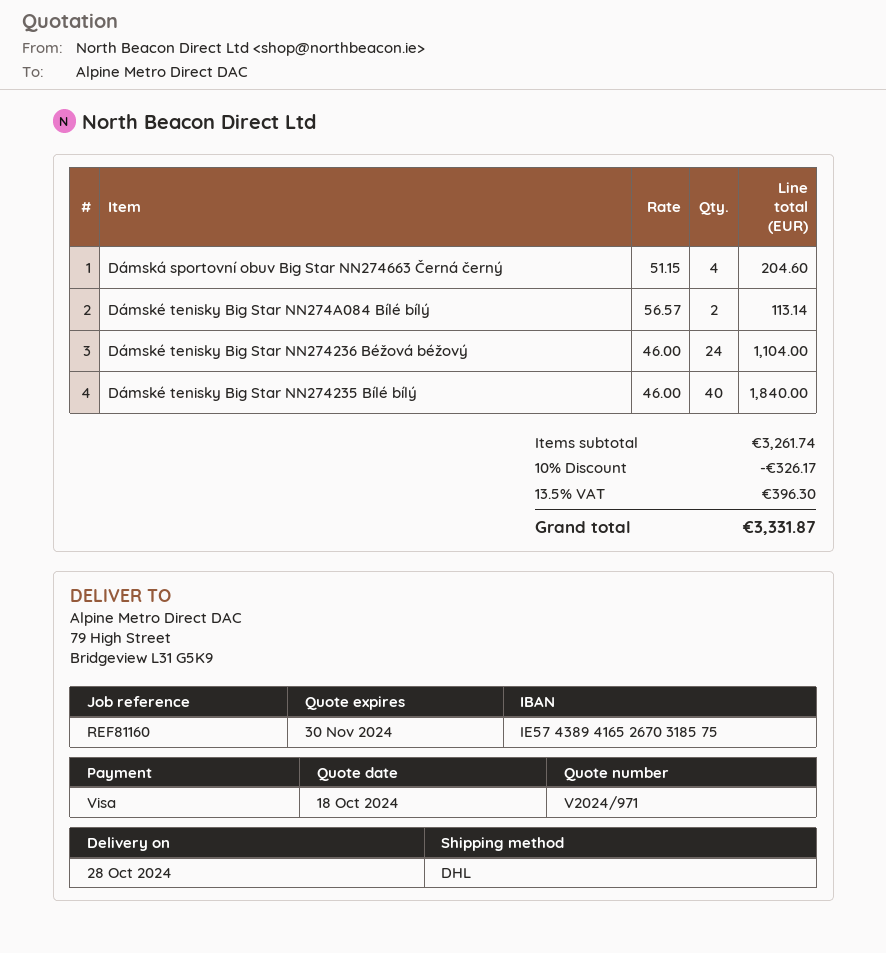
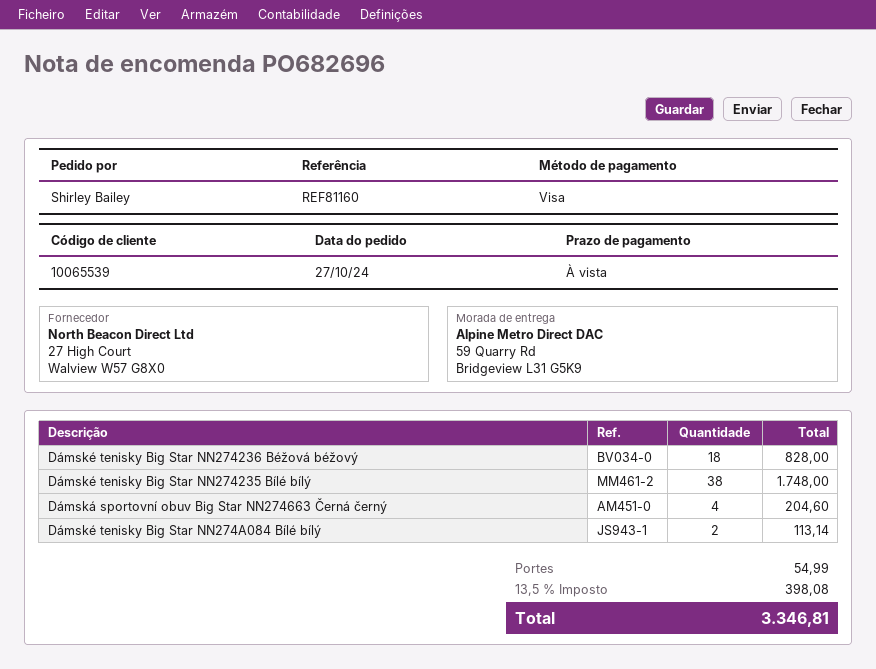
ship to: 79 High Street, Bridgeview L31 G5K9 -> 59 Quarry Rd, Bridgeview L31 G5K9
Dámské tenisky Big Star NN274236 Béžová béžový: 24 for 1104.00 -> 18 for 828.00
Dámské tenisky Big Star NN274235 Bílé bílý: 40 for 1840.00 -> 38 for 1748.00
discount: 10% = 326.17 -> none
shipping: none -> 54.99
tax: 13.5% = 396.30 -> 13.5% = 398.08
total: 3331.87 -> 3346.81

